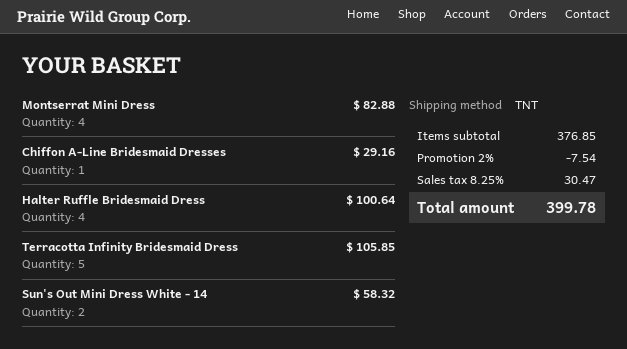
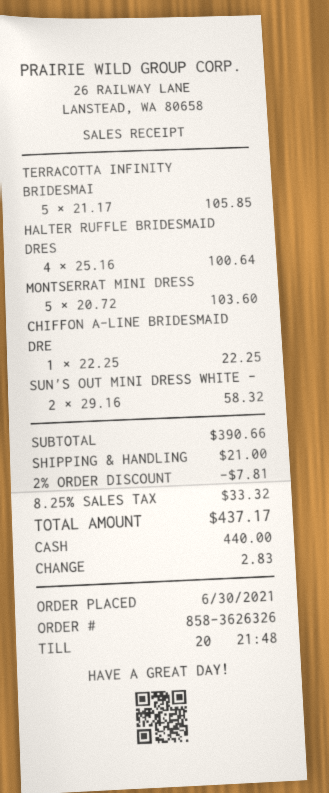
Montserrat Mini Dress: 4 for 82.88 -> 5 for 103.60
Chiffon A-Line Bridesmaid Dresses: 1 for 29.16 -> 1 for 22.25
subtotal: 376.85 -> 390.66
discount: 2% = 7.54 -> 2% = 7.81
shipping: none -> 21.00
tax: 8.25% = 30.47 -> 8.25% = 33.32
total: 399.78 -> 437.17

